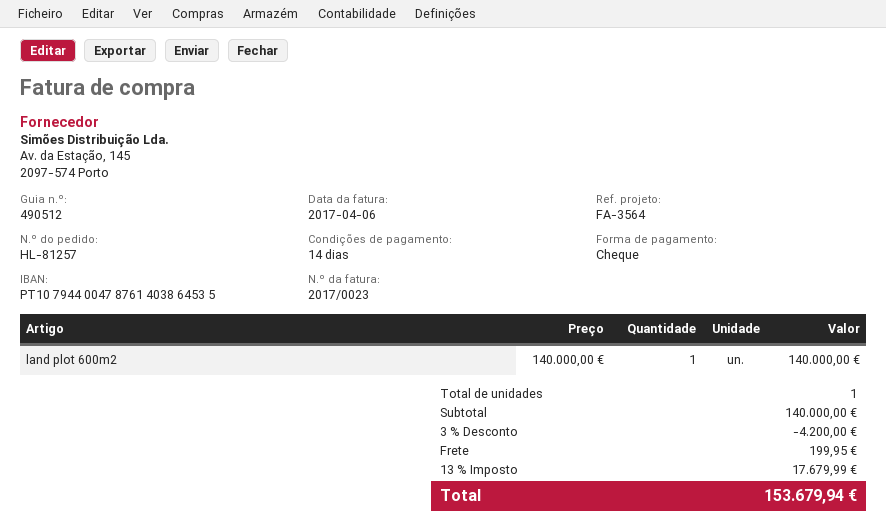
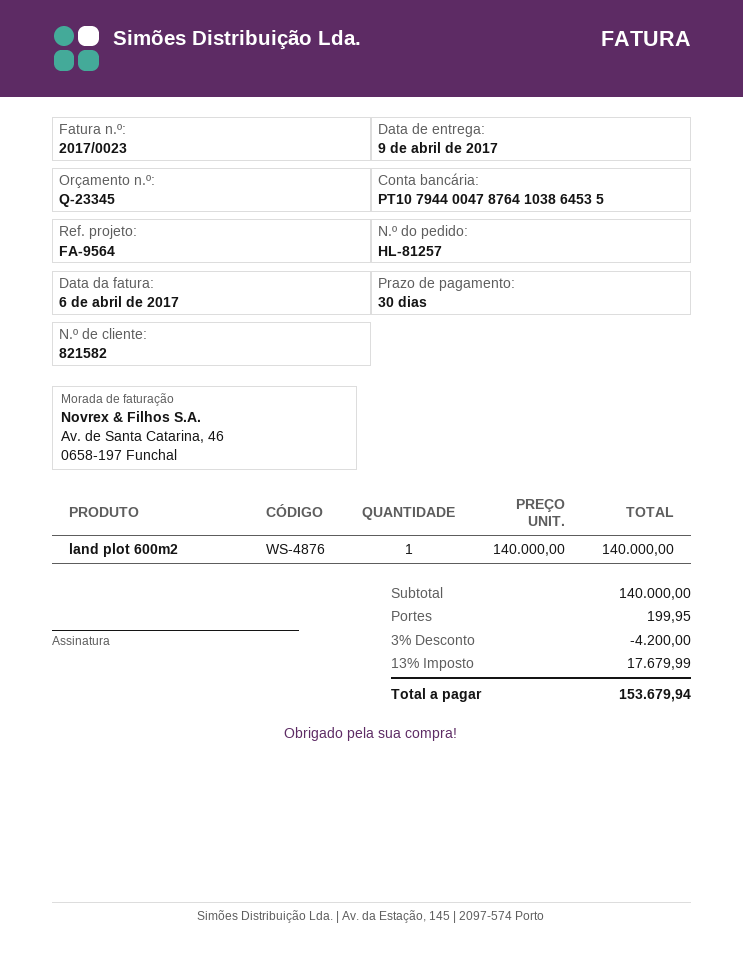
payment terms: 14 days -> 30 days
reference: FA-3564 -> FA-9564
bank account: PT10794400478761403864535 -> PT10794400478764103864535

